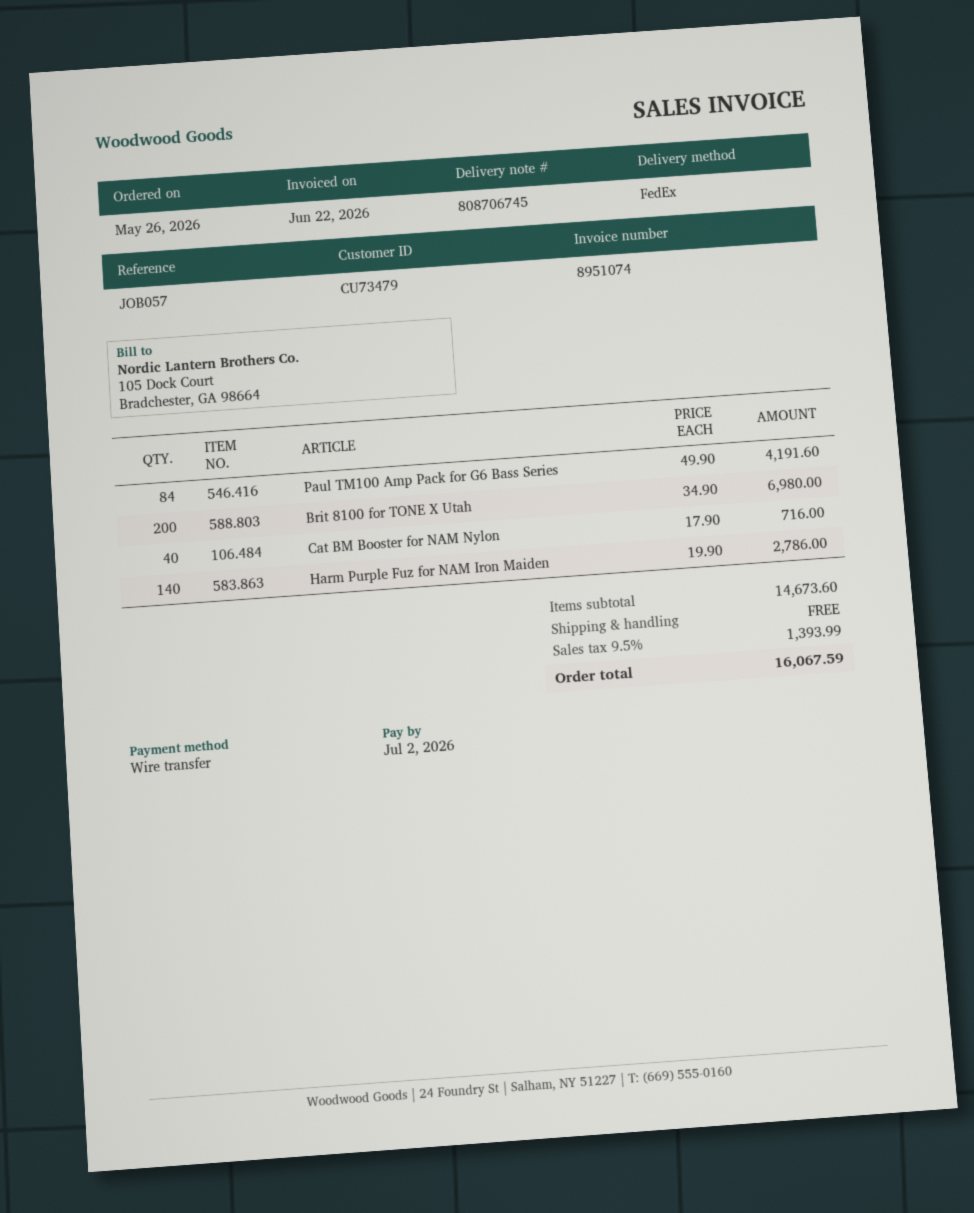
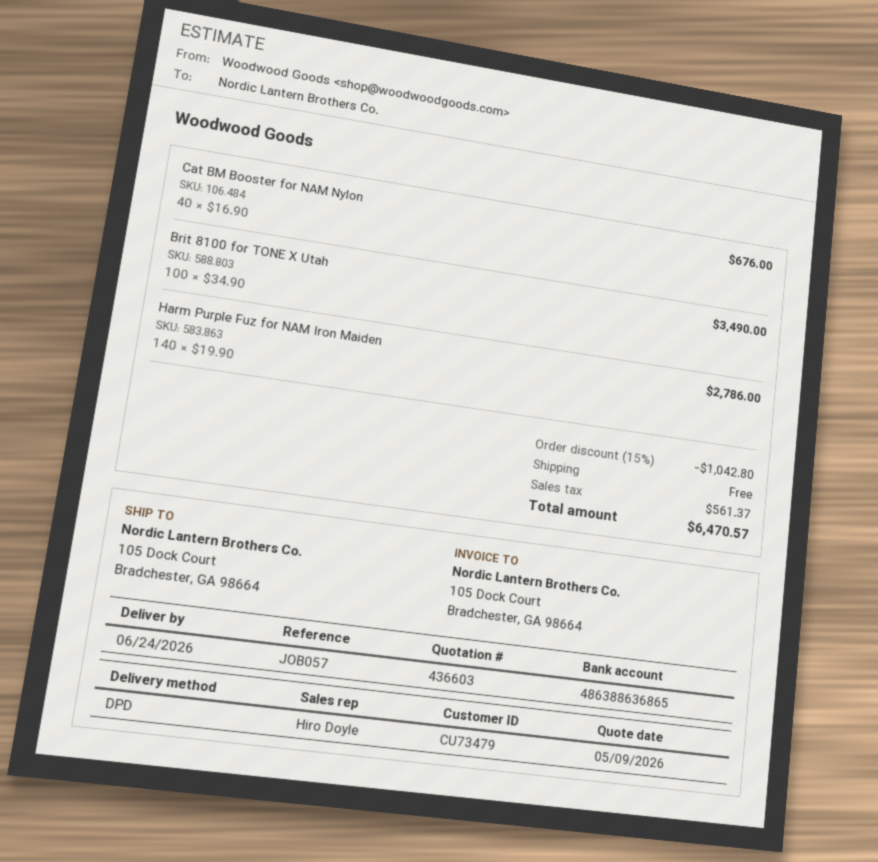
shipping method: FedEx -> DPD
Paul TM100 Amp Pack for G6 Bass Series: 84 x 49.90 = 4191.60 -> none
Brit 8100 for TONE X Utah: 200 x 34.90 = 6980.00 -> 100 x 34.90 = 3490.00
Cat BM Booster for NAM Nylon: 40 x 17.90 = 716.00 -> 40 x 16.90 = 676.00
discount: none -> 15% = 1042.80
tax: 1393.99 -> 561.37
total: 16067.59 -> 6470.57

